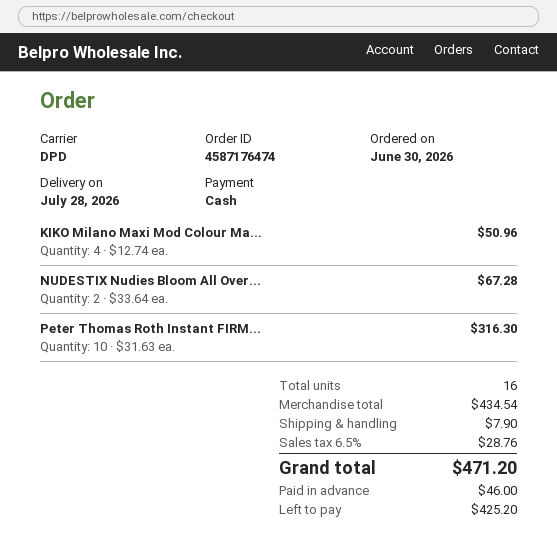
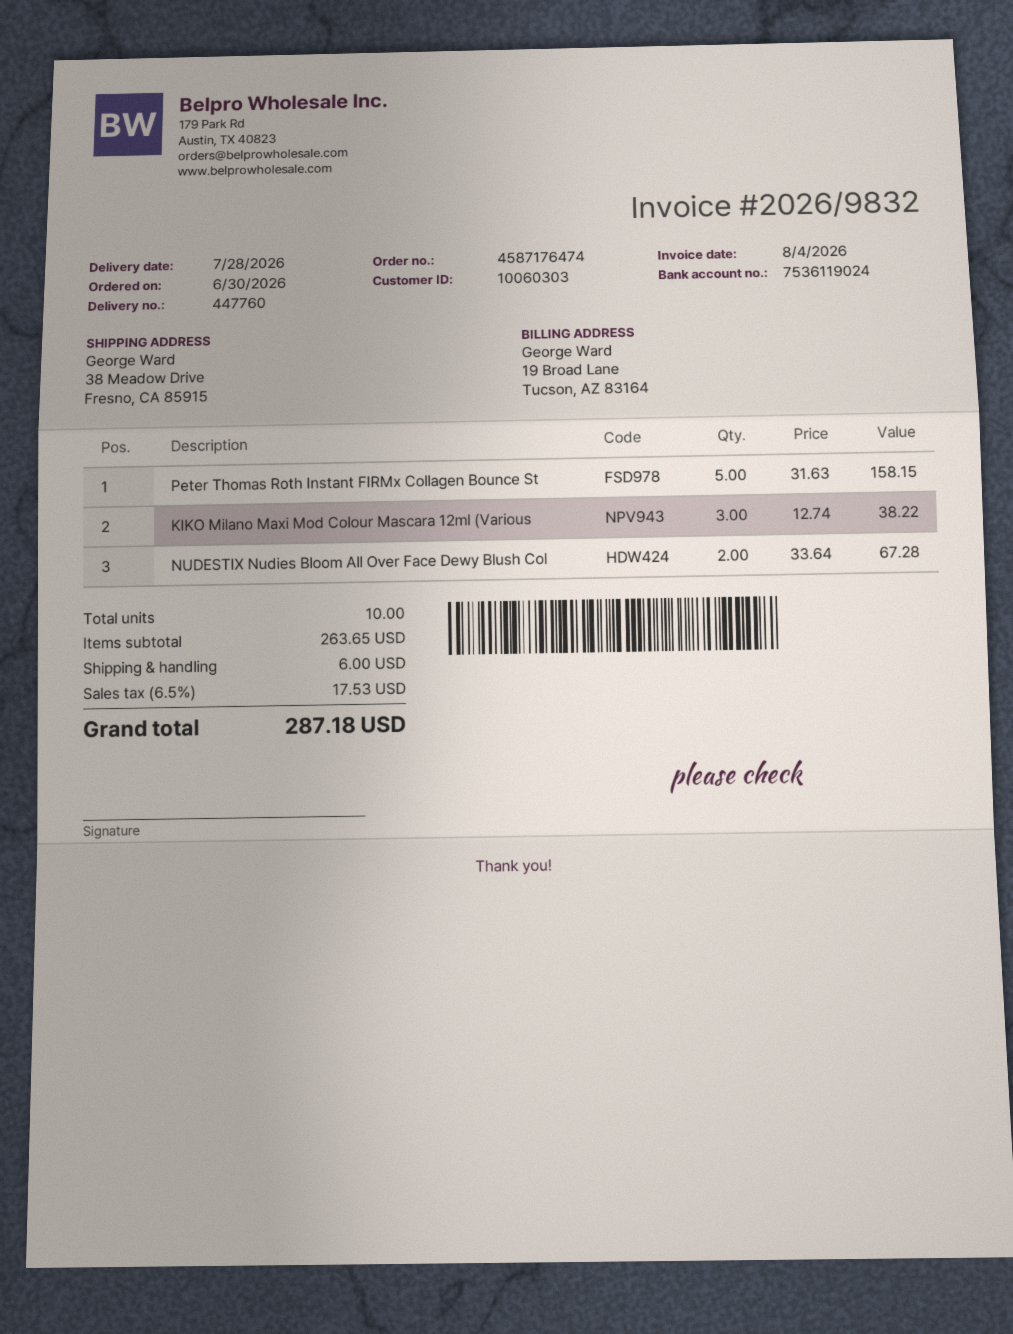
KIKO Milano Maxi Mod Colour Ma...: 4 x 12.74 = 50.96 -> 3 x 12.74 = 38.22
Peter Thomas Roth Instant FIRM...: 10 x 31.63 = 316.30 -> 5 x 31.63 = 158.15
total quantity: 16 -> 10
subtotal: 434.54 -> 263.65
shipping: 7.90 -> 6.00
tax: 6.5% = 28.76 -> 6.5% = 17.53
total: 471.20 -> 287.18

